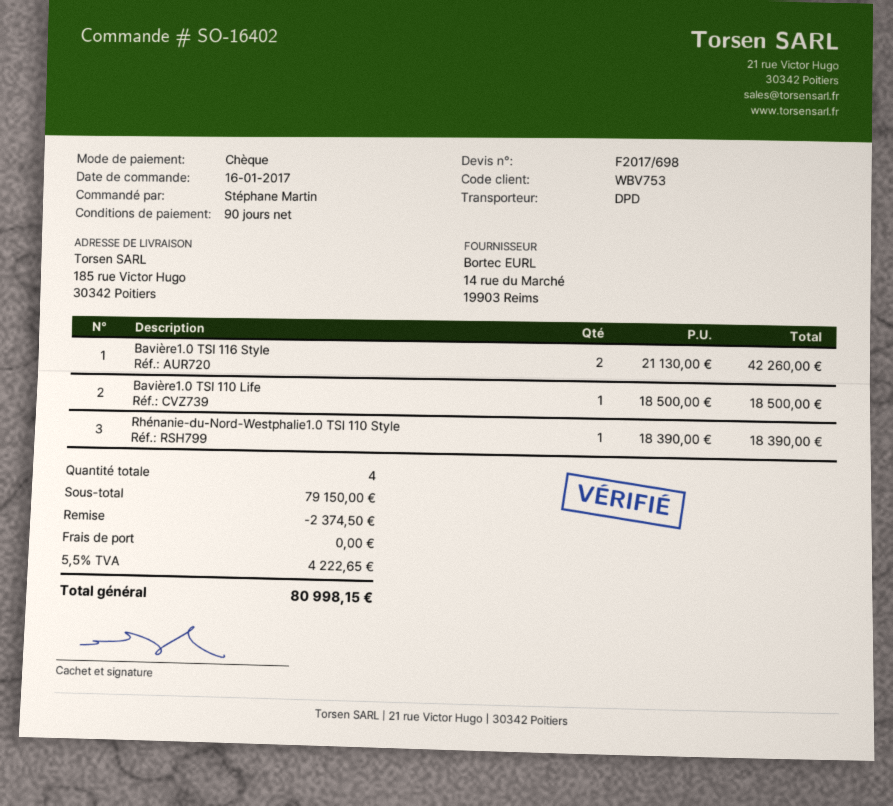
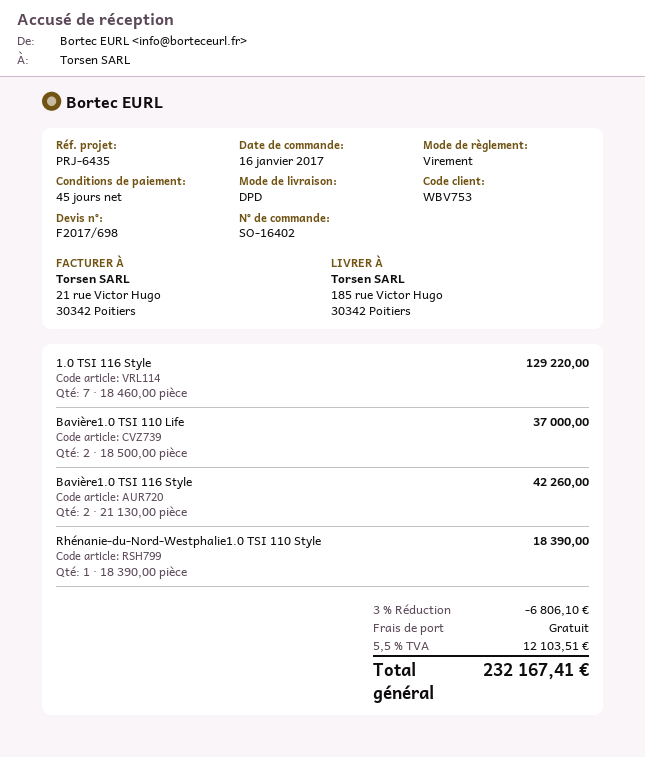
payment terms: 90 days -> 45 days
payment method: cheque -> bank transfer
Bavière1.0 TSI 110 Life: 1 x 18500.00 = 18500.00 -> 2 x 18500.00 = 37000.00
1.0 TSI 116 Style: none -> 7 x 18460.00 = 129220.00
discount: 2374.50 -> 6806.10
tax: 5.5% = 4222.65 -> 5.5% = 12103.51
total: 80998.15 -> 232167.41

